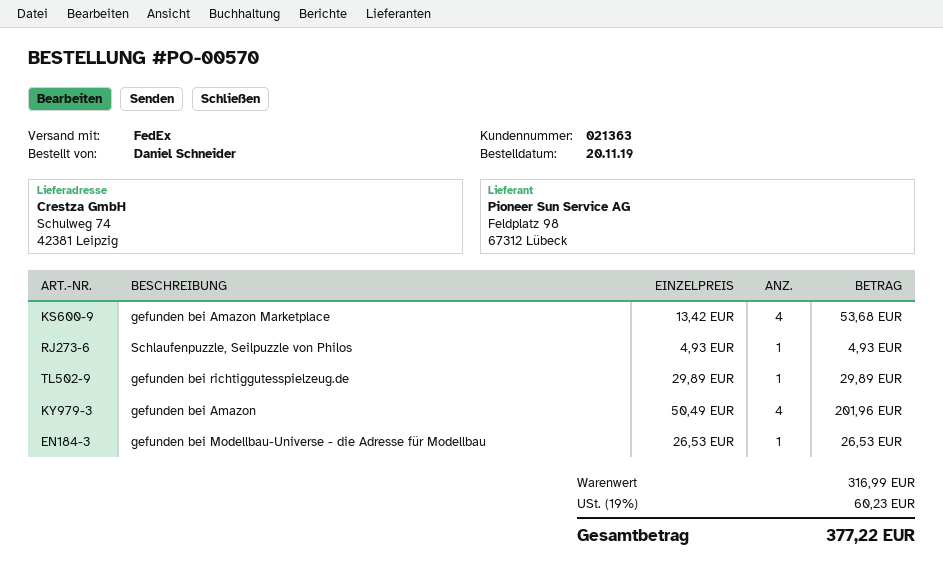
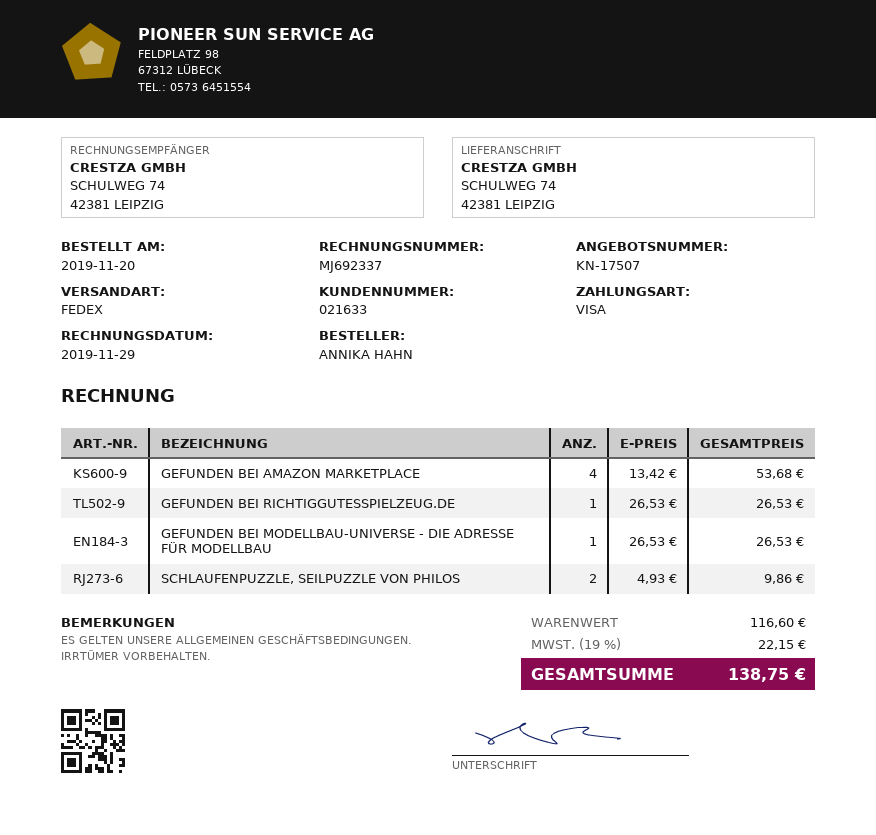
customer number: 021363 -> 021633
ordered by: Daniel Schneider -> ANNIKA HAHN
Schlaufenpuzzle, Seilpuzzle von Philos: 1 x 4.93 = 4.93 -> 2 x 4.93 = 9.86
gefunden bei richtiggutesspielzeug.de: 1 x 29.89 = 29.89 -> 1 x 26.53 = 26.53
gefunden bei Amazon: 4 x 50.49 = 201.96 -> none
subtotal: 316.99 -> 116.60
tax: 19% = 60.23 -> 19% = 22.15
total: 377.22 -> 138.75

